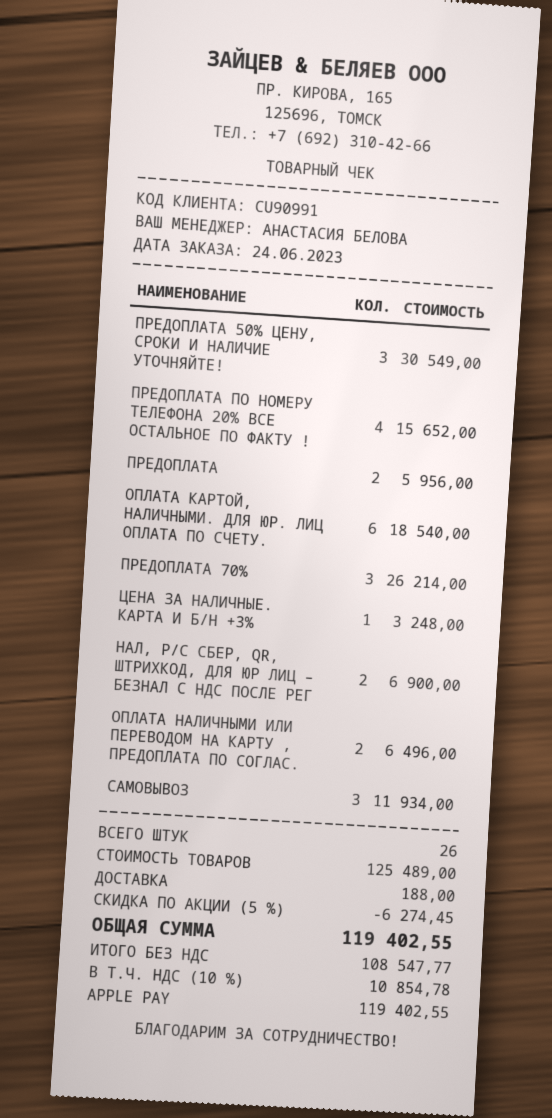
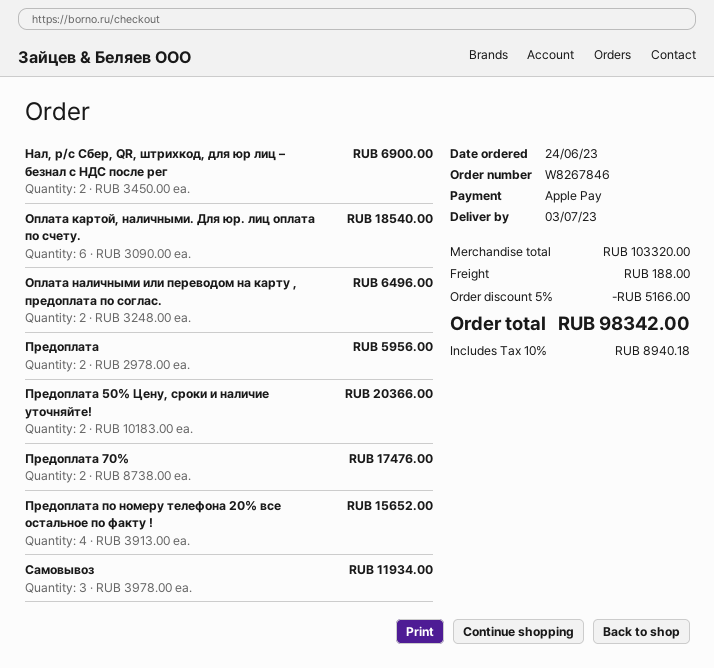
ПРЕДОПЛАТА 50% ЦЕНУ, СРОКИ И НАЛИЧИЕ УТОЧНЯЙТЕ!: 3 for 30549.00 -> 2 for 20366.00
ПРЕДОПЛАТА 70%: 3 for 26214.00 -> 2 for 17476.00
ЦЕНА ЗА НАЛИЧНЫЕ. КАРТА И Б/Н +3%: 1 for 3248.00 -> none
subtotal: 125489.00 -> 103320.00
discount: 5% = 6274.45 -> 5% = 5166.00
tax: 10% = 10854.78 -> 10% = 8940.18
total: 119402.55 -> 98342.00

